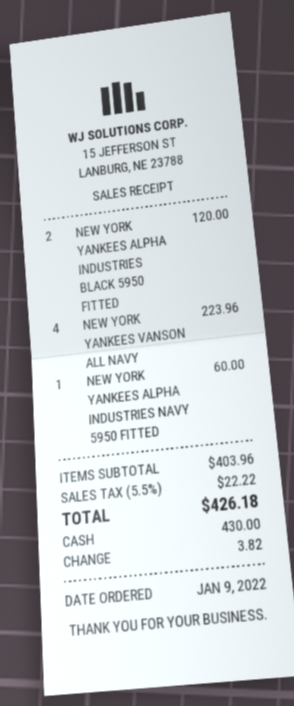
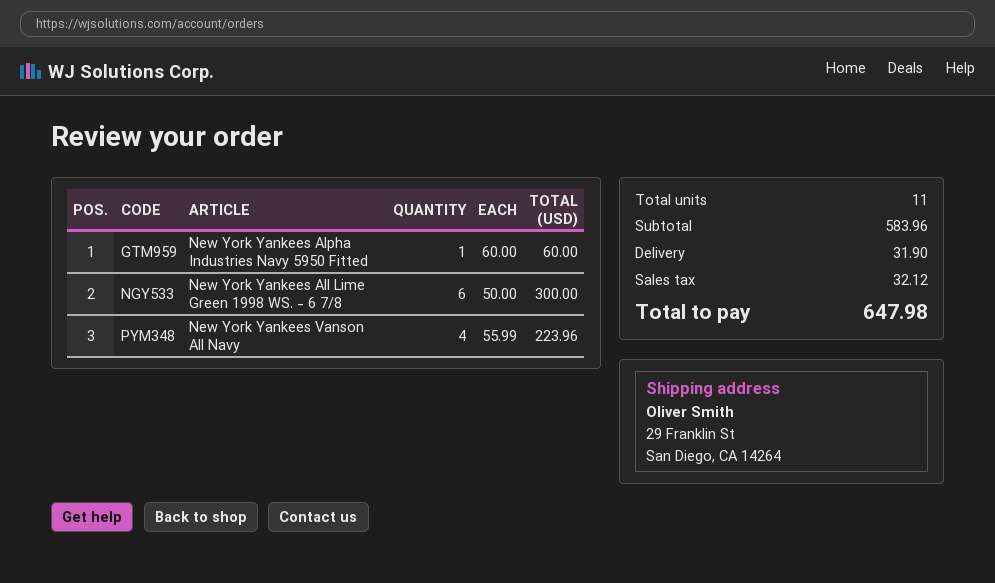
NEW YORK YANKEES ALPHA INDUSTRIES BLACK 5950 FITTED: 2 for 120.00 -> none
New York Yankees All Lime Green 1998 WS. - 6 7/8: none -> 6 for 300.00
subtotal: 403.96 -> 583.96
shipping: none -> 31.90
tax: 22.22 -> 32.12
total: 426.18 -> 647.98

